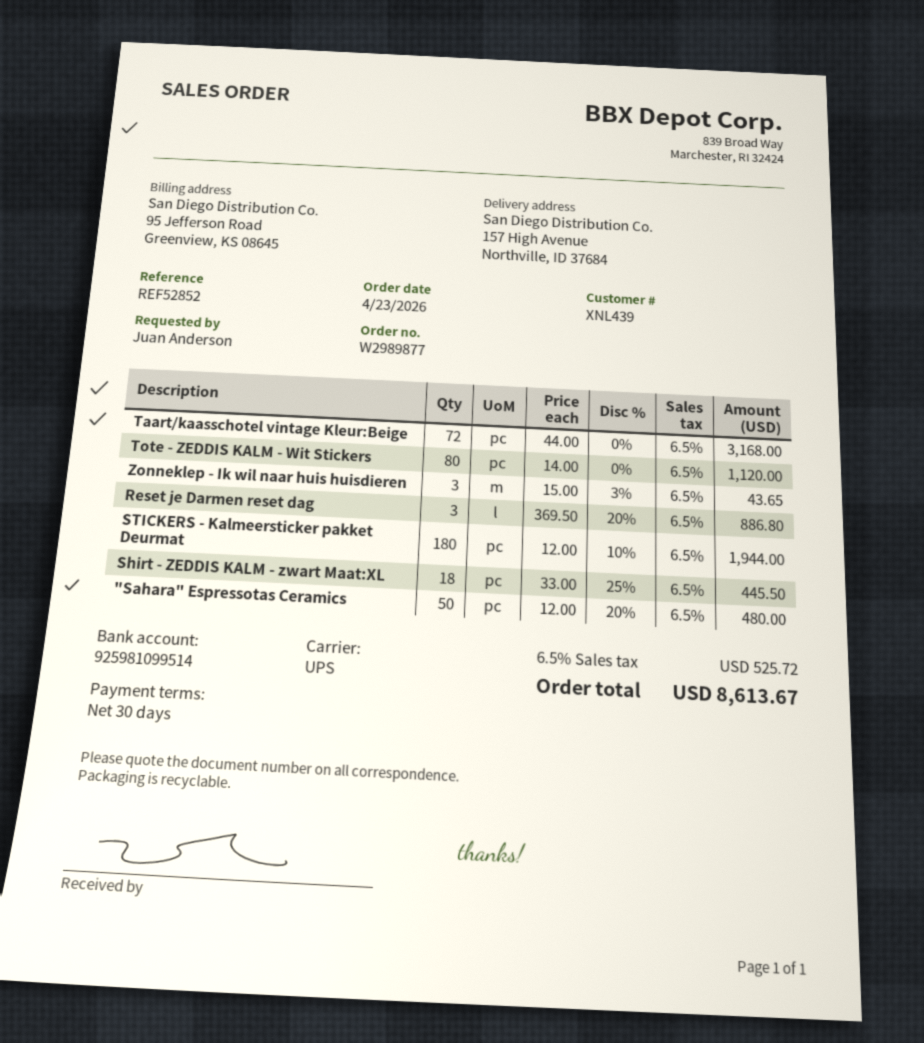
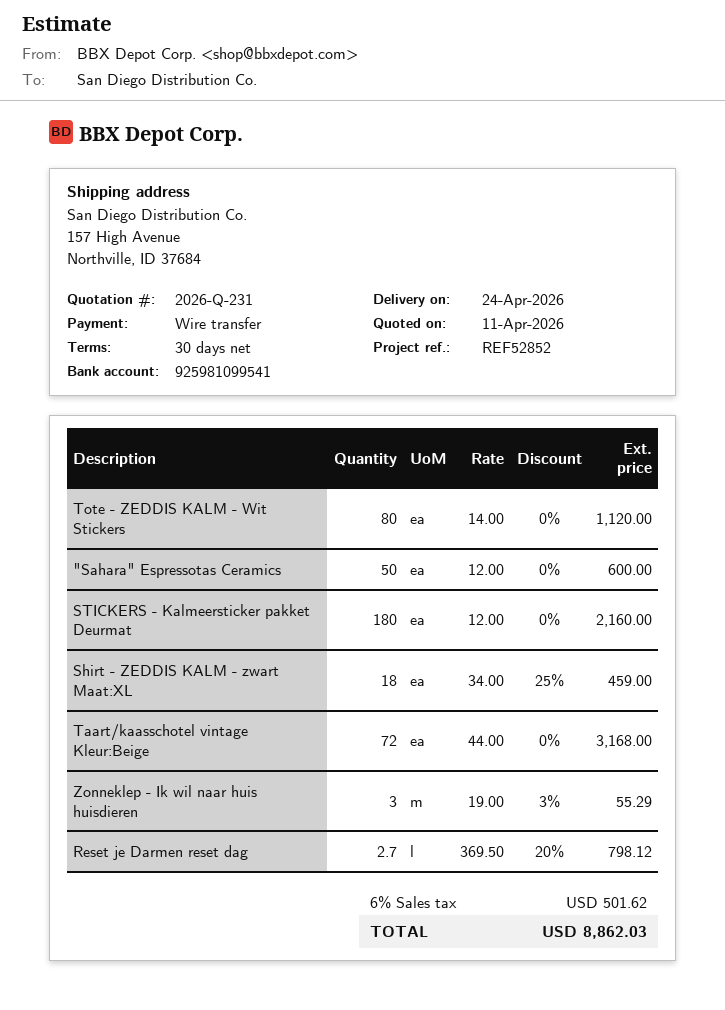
bank account: 925981099514 -> 925981099541
Zonneklep - Ik wil naar huis huisdieren: 3 x 15.00 - 3% = 43.65 -> 3 x 19.00 - 3% = 55.29
Reset je Darmen reset dag: 3 x 369.50 - 20% = 886.80 -> 2.7 x 369.50 - 20% = 798.12
STICKERS - Kalmeersticker pakket Deurmat: 180 x 12.00 - 10% = 1944.00 -> 180 x 12.00 = 2160.00
Shirt - ZEDDIS KALM - zwart Maat:XL: 18 x 33.00 - 25% = 445.50 -> 18 x 34.00 - 25% = 459.00
"Sahara" Espressotas Ceramics: 50 x 12.00 - 20% = 480.00 -> 50 x 12.00 = 600.00
tax: 6.5% = 525.72 -> 6% = 501.62
total: 8613.67 -> 8862.03

